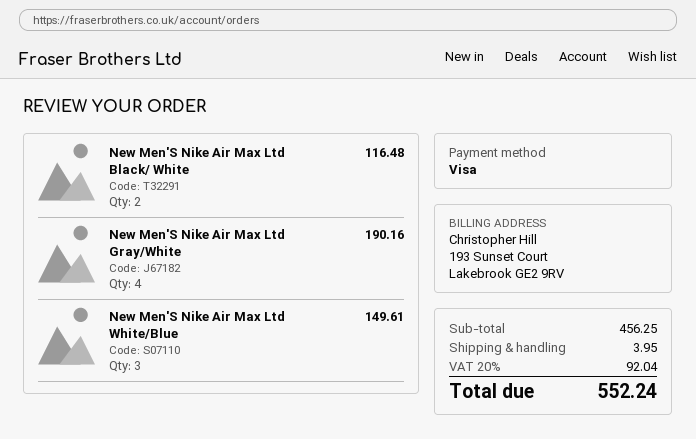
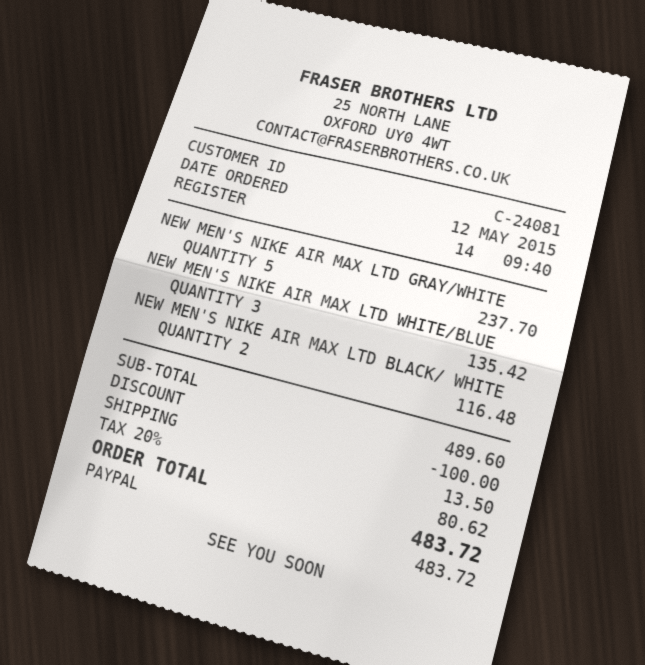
payment method: Visa -> PayPal
New Men'S Nike Air Max Ltd Gray/White: 4 for 190.16 -> 5 for 237.70
New Men'S Nike Air Max Ltd White/Blue: 3 for 149.61 -> 3 for 135.42
subtotal: 456.25 -> 489.60
discount: none -> 100.00
shipping: 3.95 -> 13.50
tax: 20% = 92.04 -> 20% = 80.62
total: 552.24 -> 483.72

